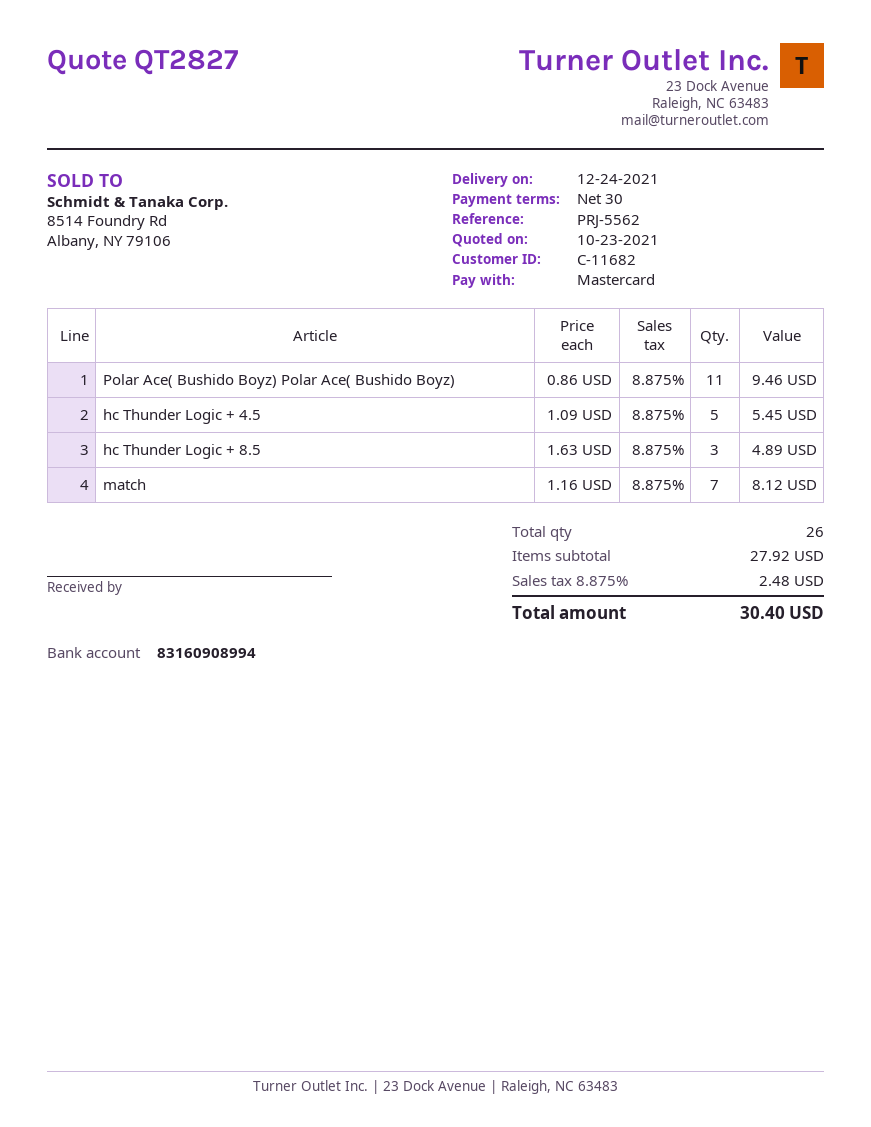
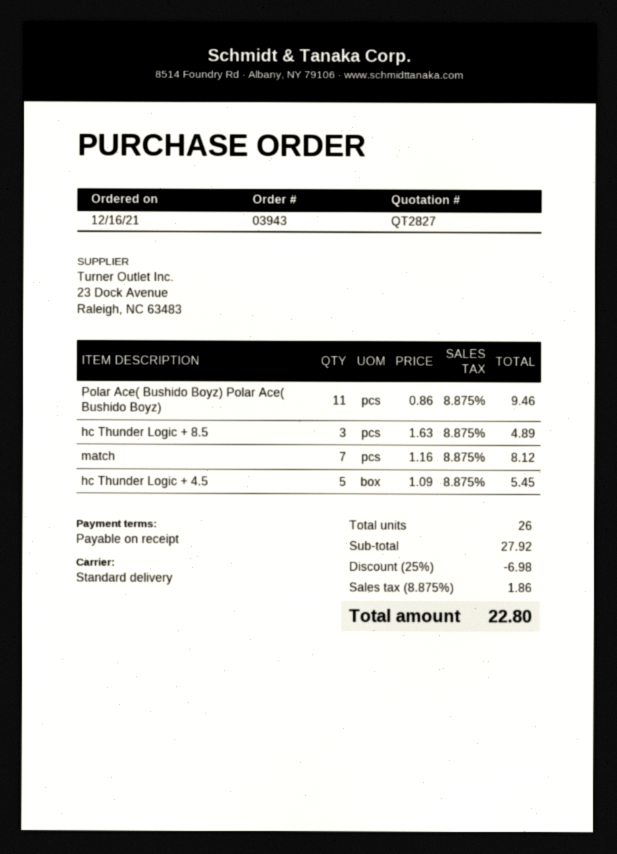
payment terms: 30 days -> on receipt
discount: none -> 25% = 6.98
tax: 8.875% = 2.48 -> 8.875% = 1.86
total: 30.40 -> 22.80

